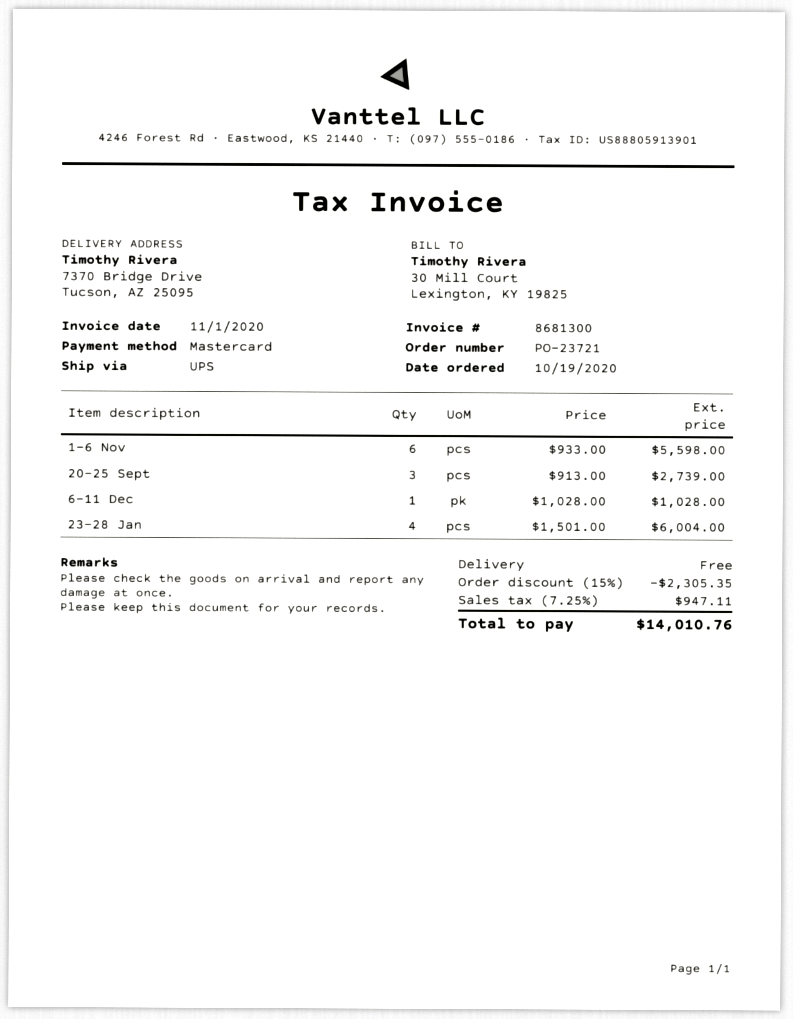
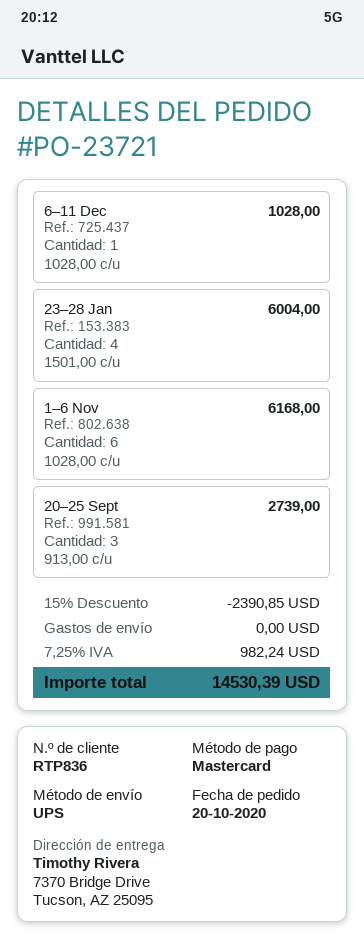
order date: 2020-10-19 -> 2020-10-20
1–6 Nov: 6 x 933.00 = 5598.00 -> 6 x 1028.00 = 6168.00
discount: 15% = 2305.35 -> 15% = 2390.85
tax: 7.25% = 947.11 -> 7.25% = 982.24
total: 14010.76 -> 14530.39

